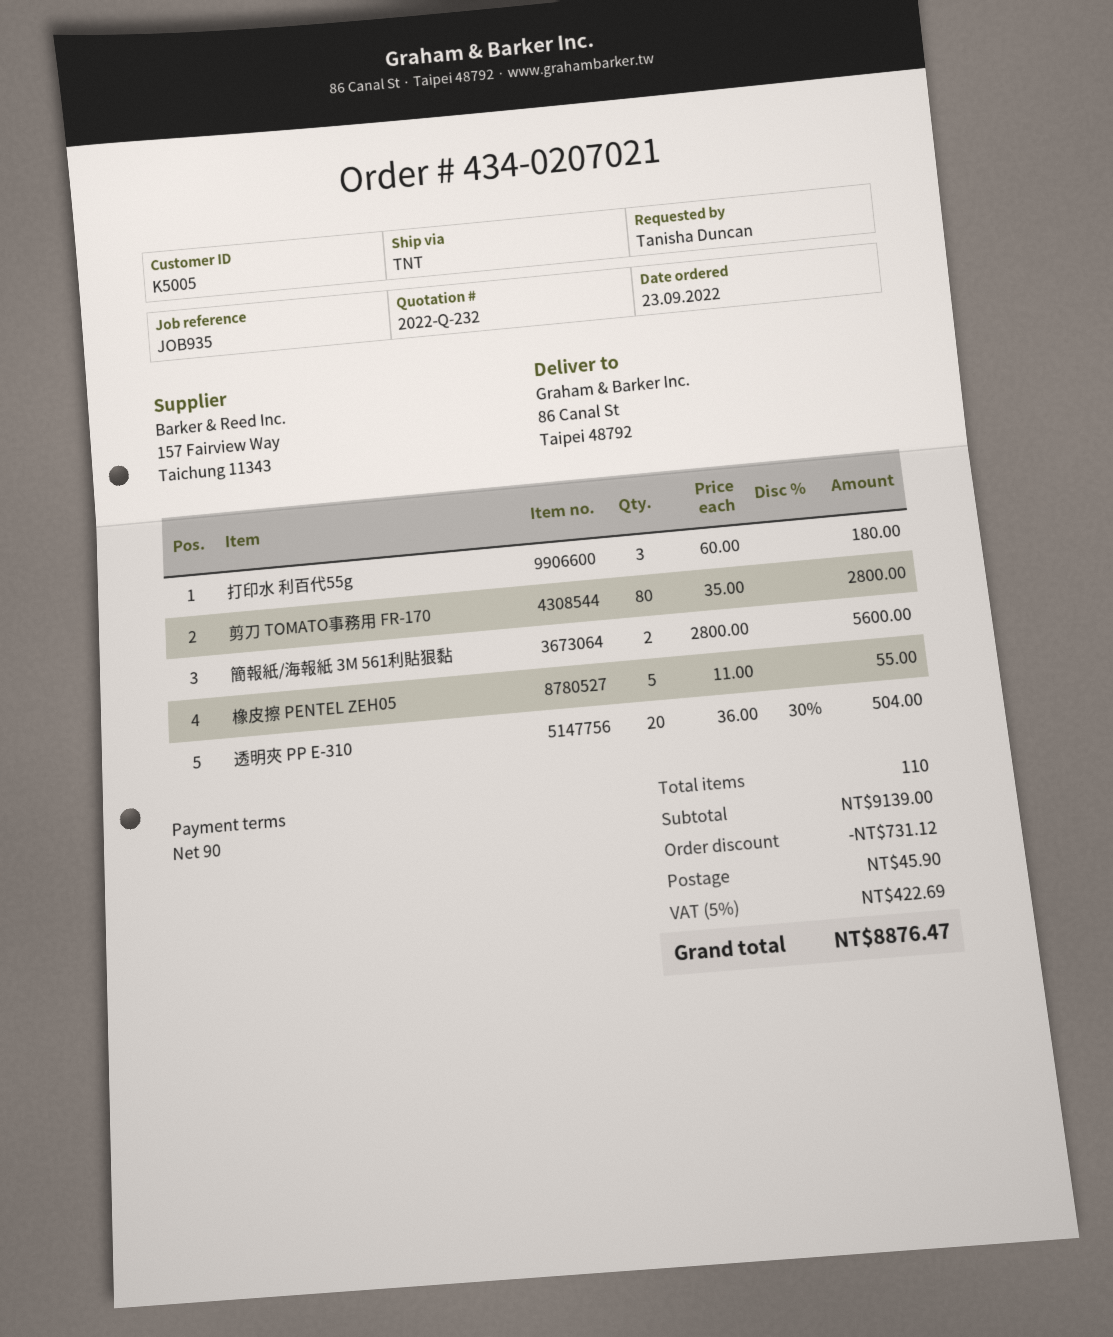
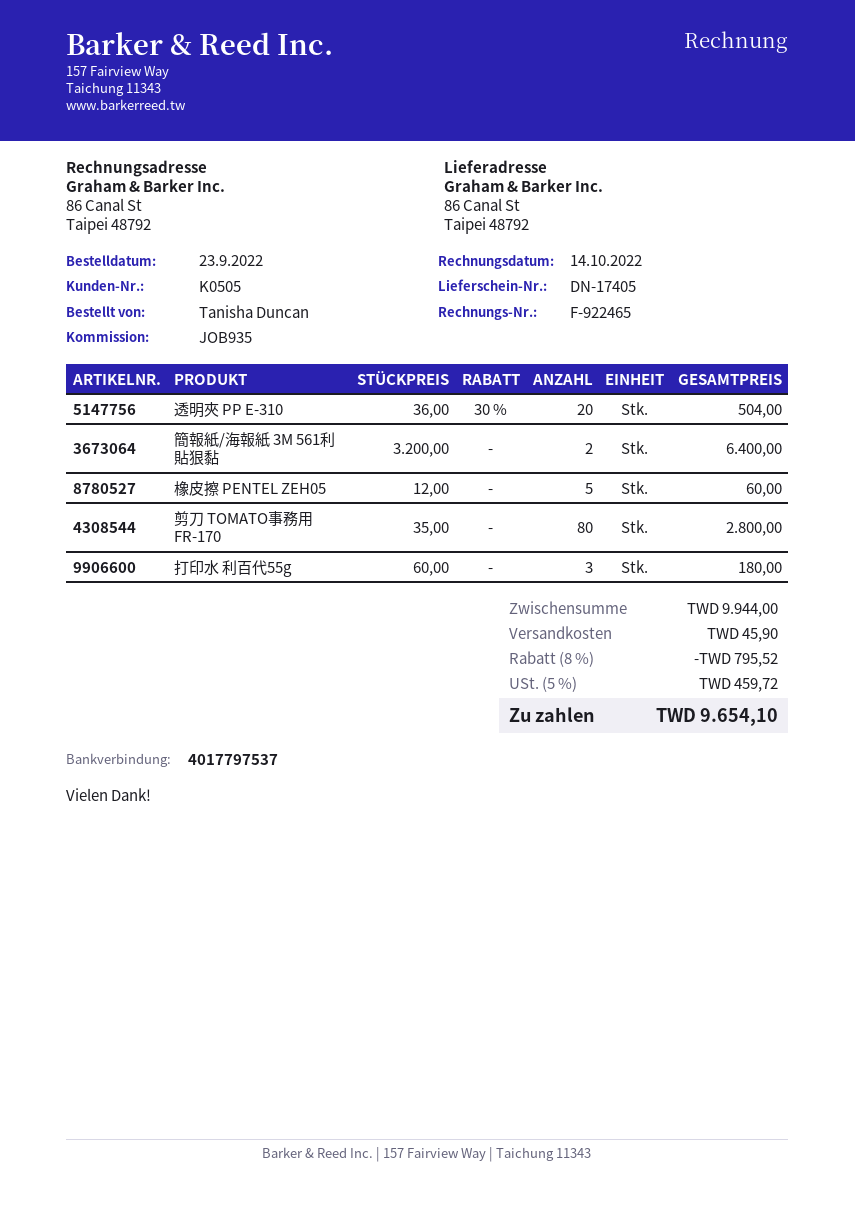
customer number: K5005 -> K0505
簡報紙/海報紙 3M 561利貼狠黏: 2 x 2800.00 = 5600.00 -> 2 x 3200.00 = 6400.00
橡皮擦 PENTEL ZEH05: 5 x 11.00 = 55.00 -> 5 x 12.00 = 60.00
subtotal: 9139.00 -> 9944.00
discount: 731.12 -> 795.52
tax: 5% = 422.69 -> 5% = 459.72
total: 8876.47 -> 9654.10

